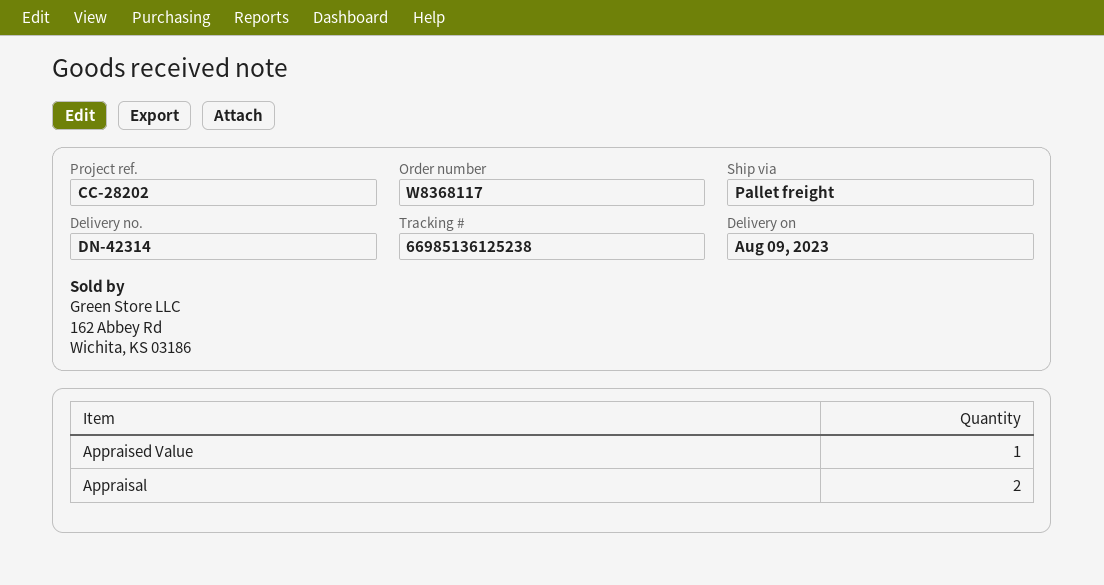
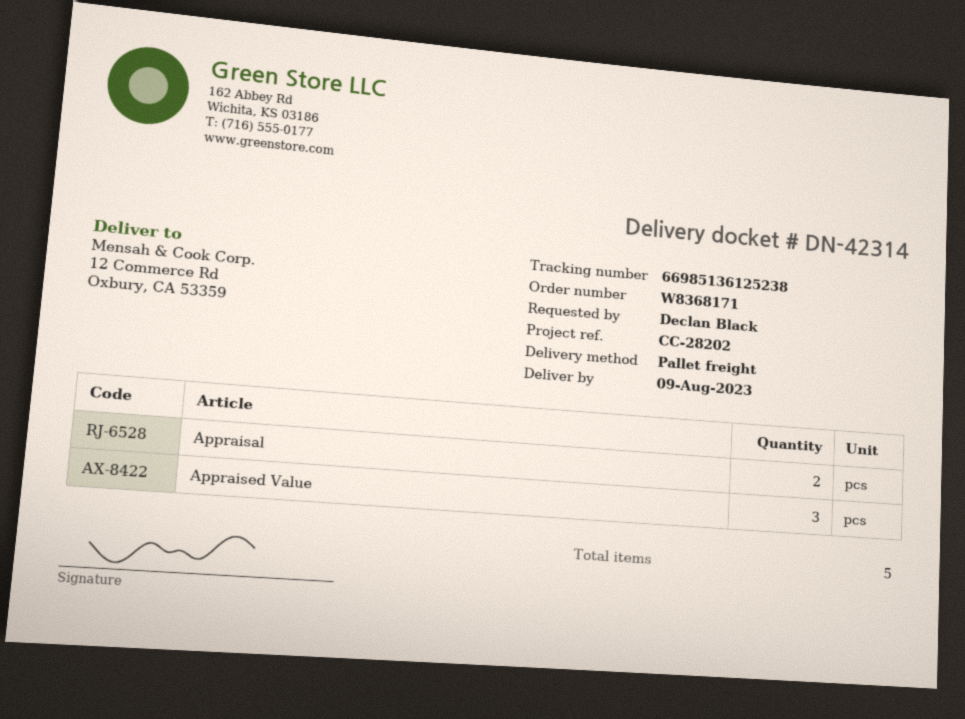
order number: W8368117 -> W8368171
Appraised Value: 1 -> 3

